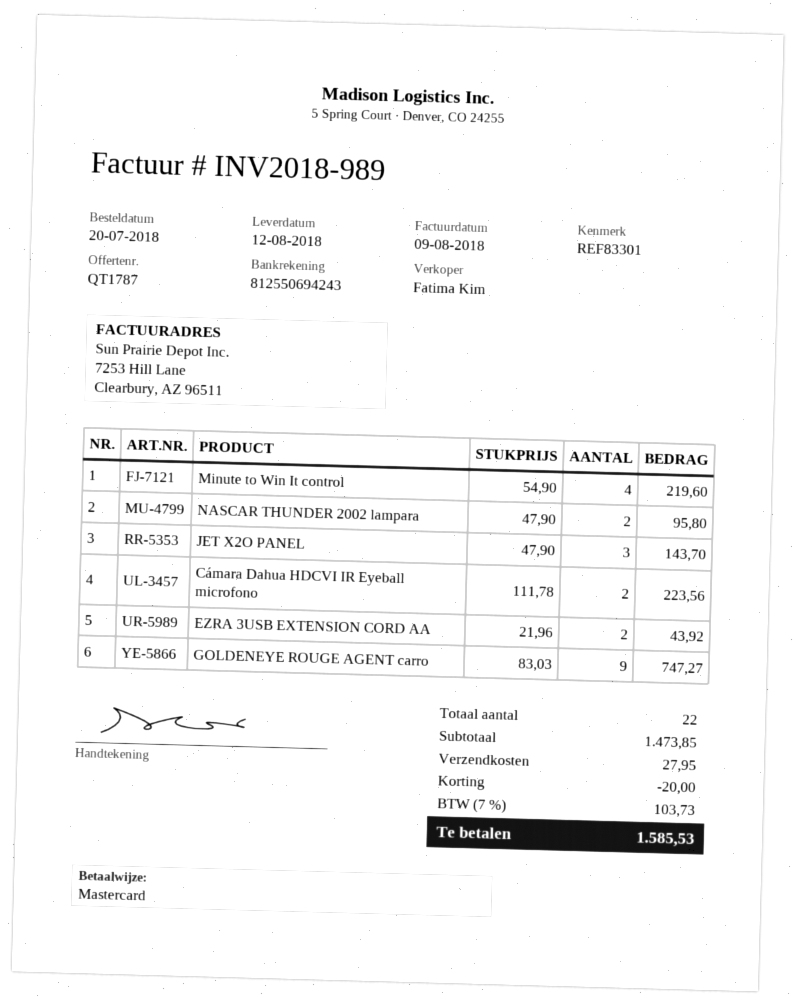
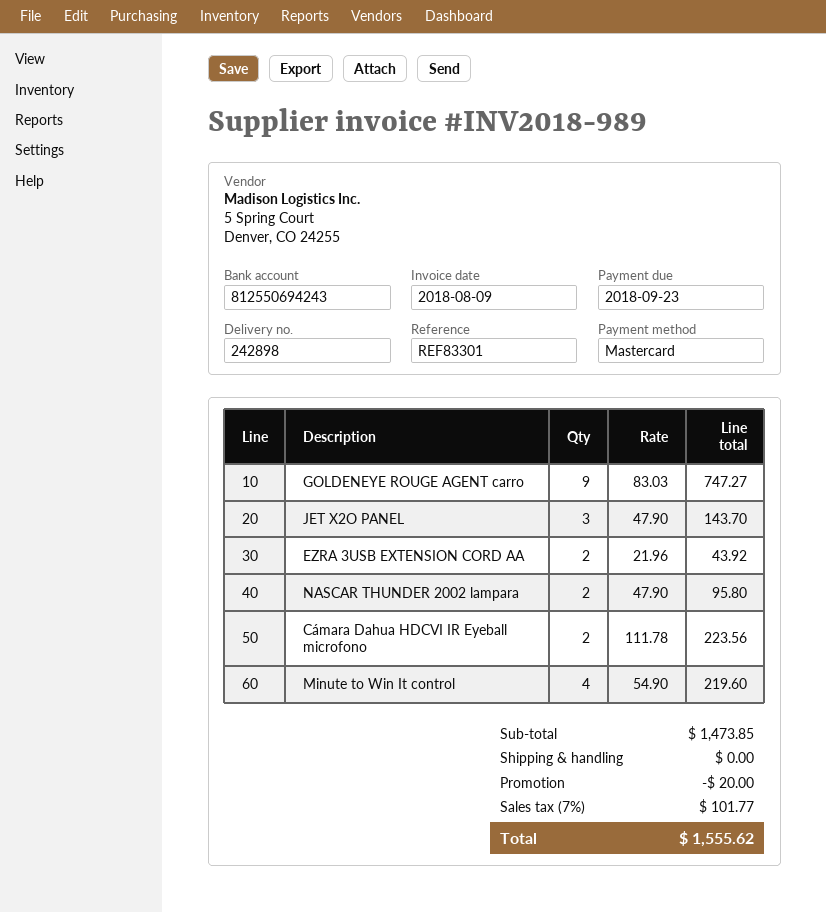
shipping: 27.95 -> 0.00
tax: 7% = 103.73 -> 7% = 101.77
total: 1585.53 -> 1555.62

